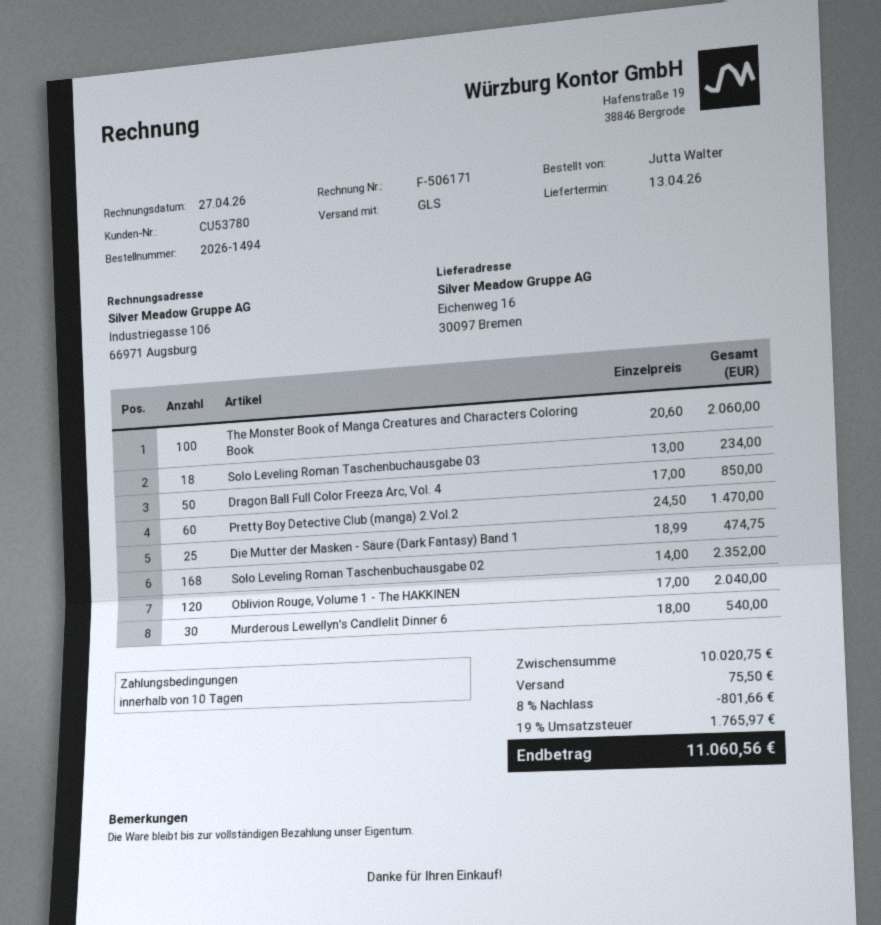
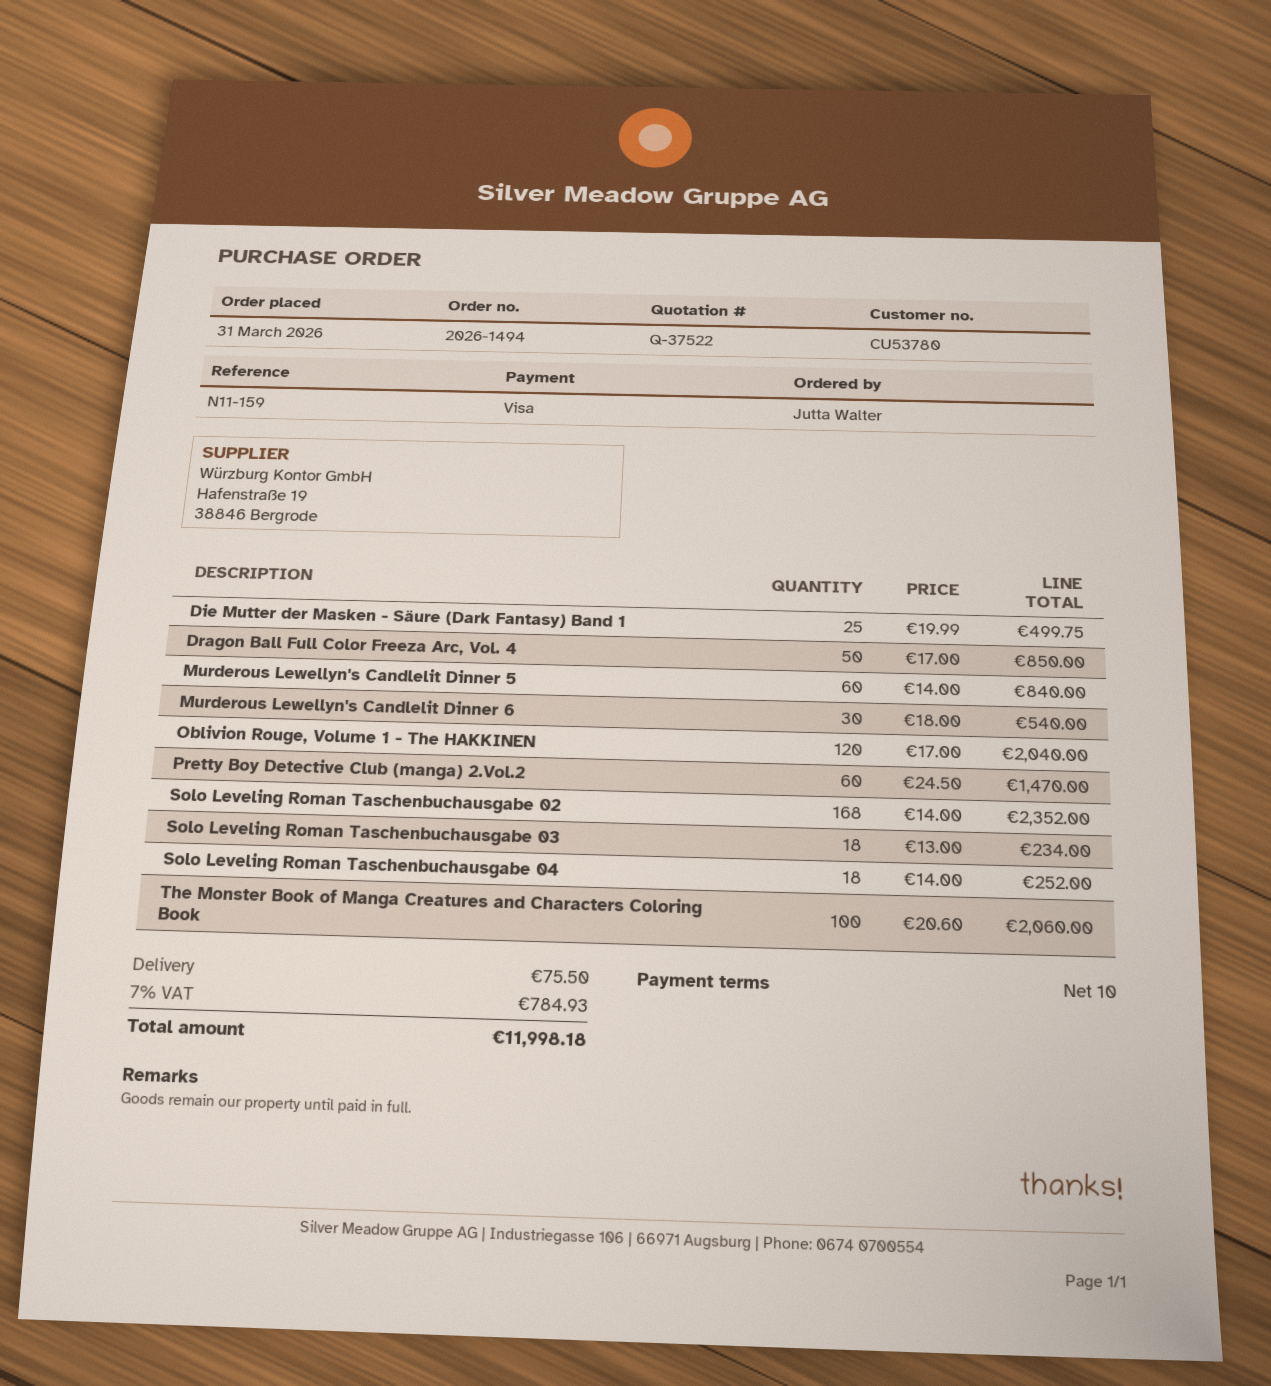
Die Mutter der Masken - Säure (Dark Fantasy) Band 1: 25 x 18.99 = 474.75 -> 25 x 19.99 = 499.75
Murderous Lewellyn's Candlelit Dinner 5: none -> 60 x 14.00 = 840.00
Solo Leveling Roman Taschenbuchausgabe 04: none -> 18 x 14.00 = 252.00
discount: 8% = 801.66 -> none
tax: 19% = 1765.97 -> 7% = 784.93
total: 11060.56 -> 11998.18

